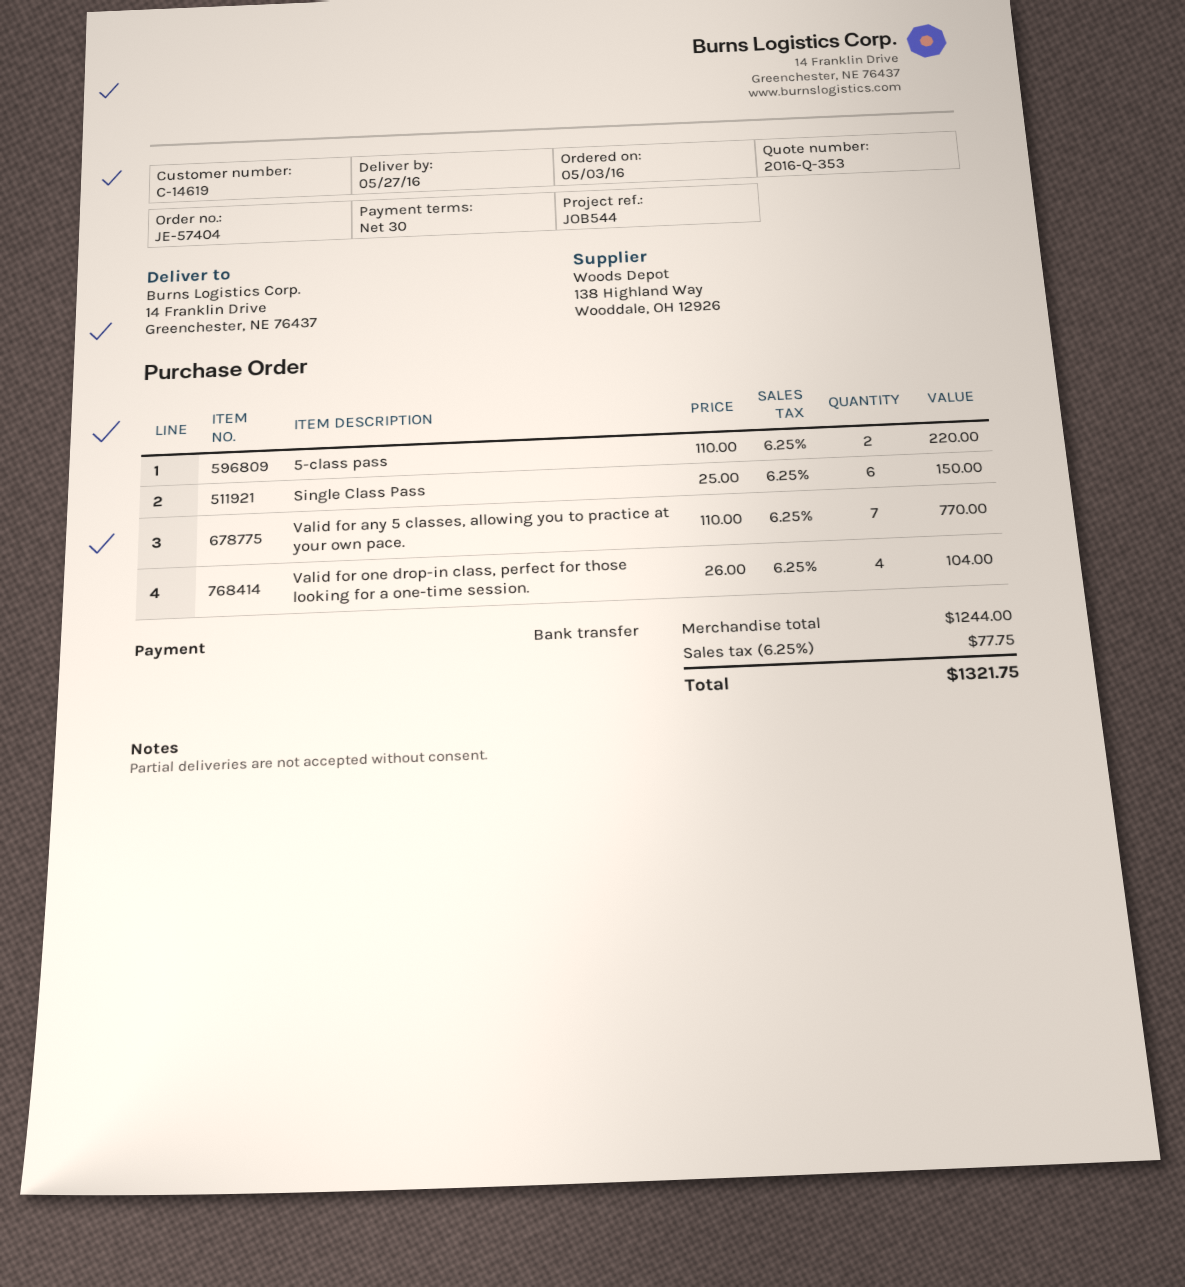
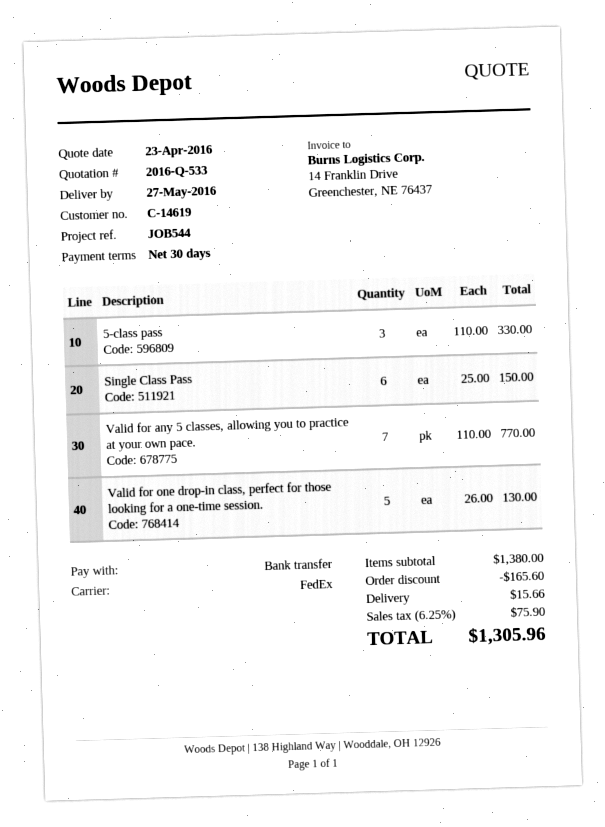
quote number: 2016-Q-353 -> 2016-Q-533
5-class pass: 2 x 110.00 = 220.00 -> 3 x 110.00 = 330.00
Valid for one drop-in class, perfect for those looking for a one-time session.: 4 x 26.00 = 104.00 -> 5 x 26.00 = 130.00
subtotal: 1244.00 -> 1380.00
discount: none -> 165.60
shipping: none -> 15.66
tax: 6.25% = 77.75 -> 6.25% = 75.90
total: 1321.75 -> 1305.96

